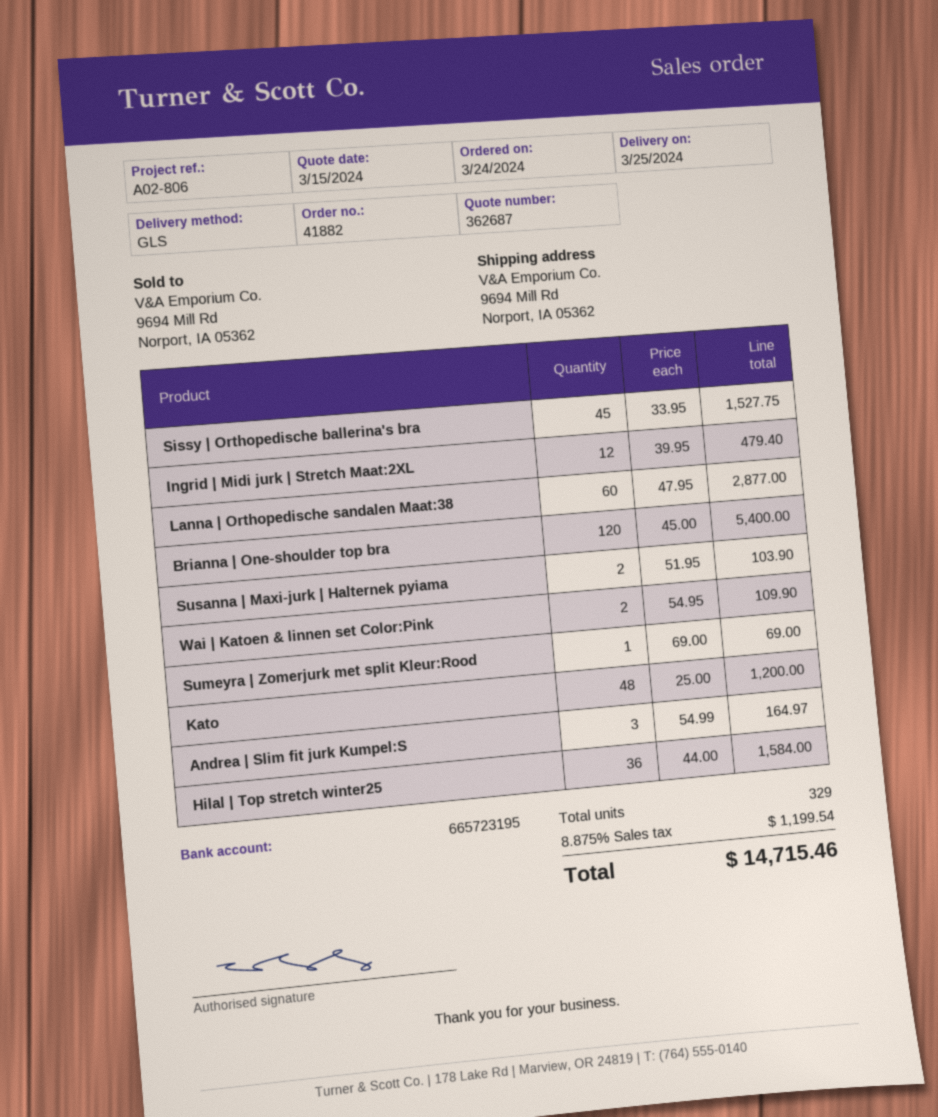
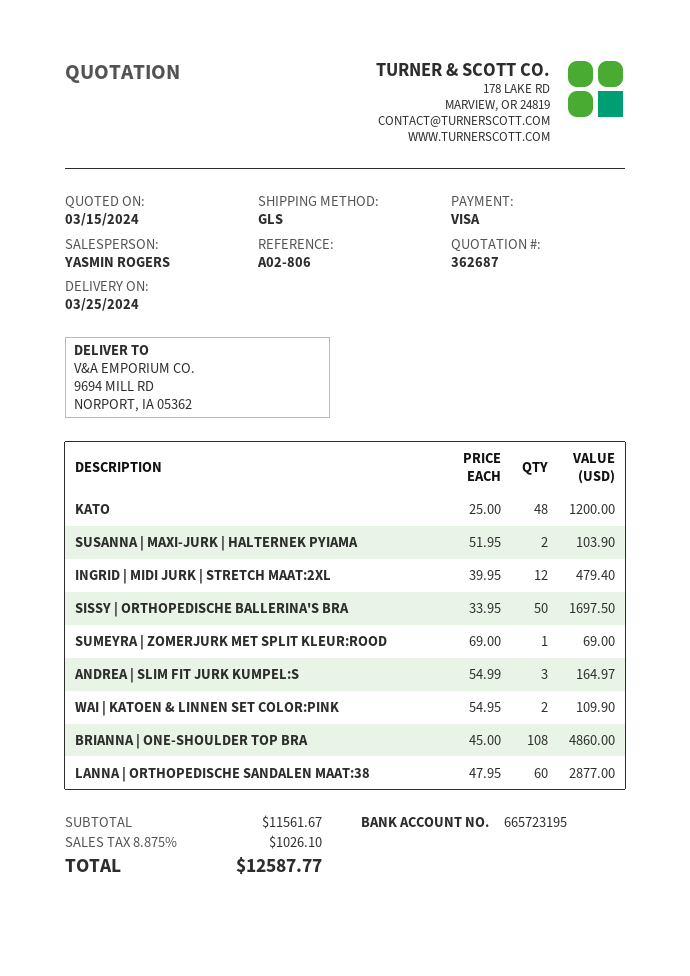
Sissy | Orthopedische ballerina's bra: 45 x 33.95 = 1527.75 -> 50 x 33.95 = 1697.50
Brianna | One-shoulder top bra: 120 x 45.00 = 5400.00 -> 108 x 45.00 = 4860.00
Hilal | Top stretch winter25: 36 x 44.00 = 1584.00 -> none
tax: 8.875% = 1199.54 -> 8.875% = 1026.10
total: 14715.46 -> 12587.77

